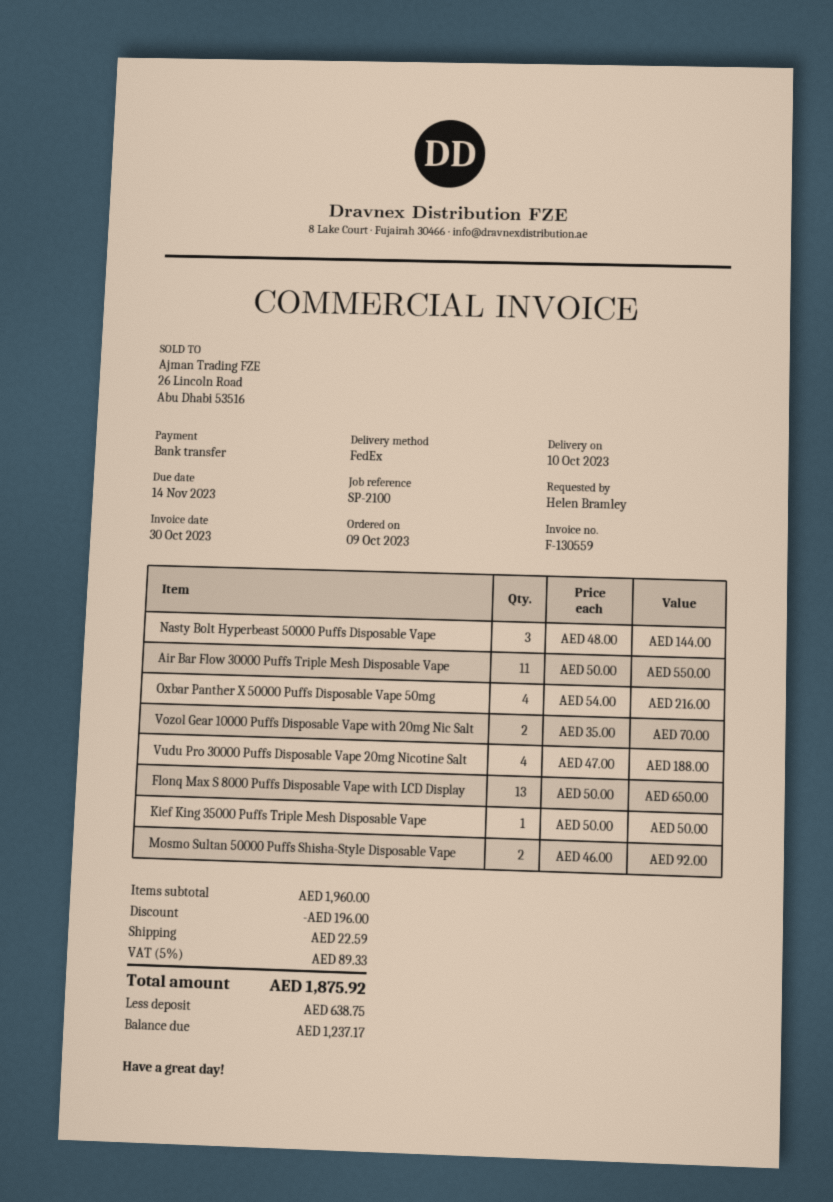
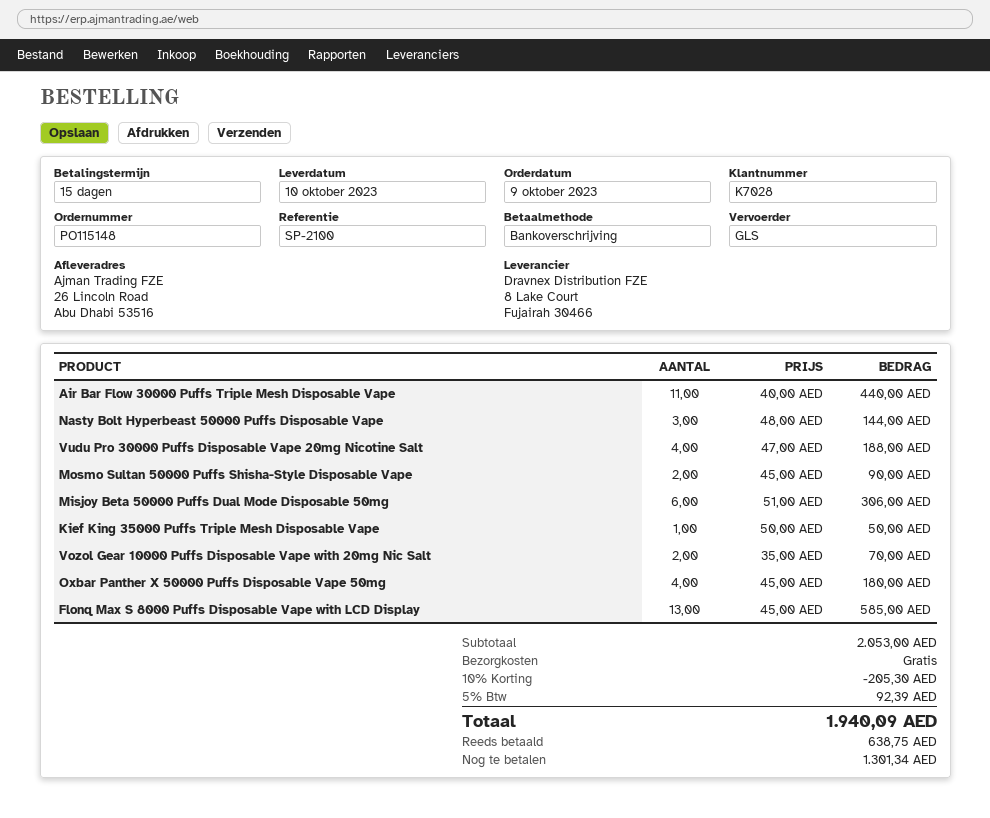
shipping method: FedEx -> GLS
Air Bar Flow 30000 Puffs Triple Mesh Disposable Vape: 11 x 50.00 = 550.00 -> 11 x 40.00 = 440.00
Oxbar Panther X 50000 Puffs Disposable Vape 50mg: 4 x 54.00 = 216.00 -> 4 x 45.00 = 180.00
Flonq Max S 8000 Puffs Disposable Vape with LCD Display: 13 x 50.00 = 650.00 -> 13 x 45.00 = 585.00
Mosmo Sultan 50000 Puffs Shisha-Style Disposable Vape: 2 x 46.00 = 92.00 -> 2 x 45.00 = 90.00
Misjoy Beta 50000 Puffs Dual Mode Disposable 50mg: none -> 6 x 51.00 = 306.00
subtotal: 1960.00 -> 2053.00
discount: 196.00 -> 205.30
shipping: 22.59 -> 0.00
tax: 5% = 89.33 -> 5% = 92.39
total: 1875.92 -> 1940.09
balance: 1237.17 -> 1301.34

